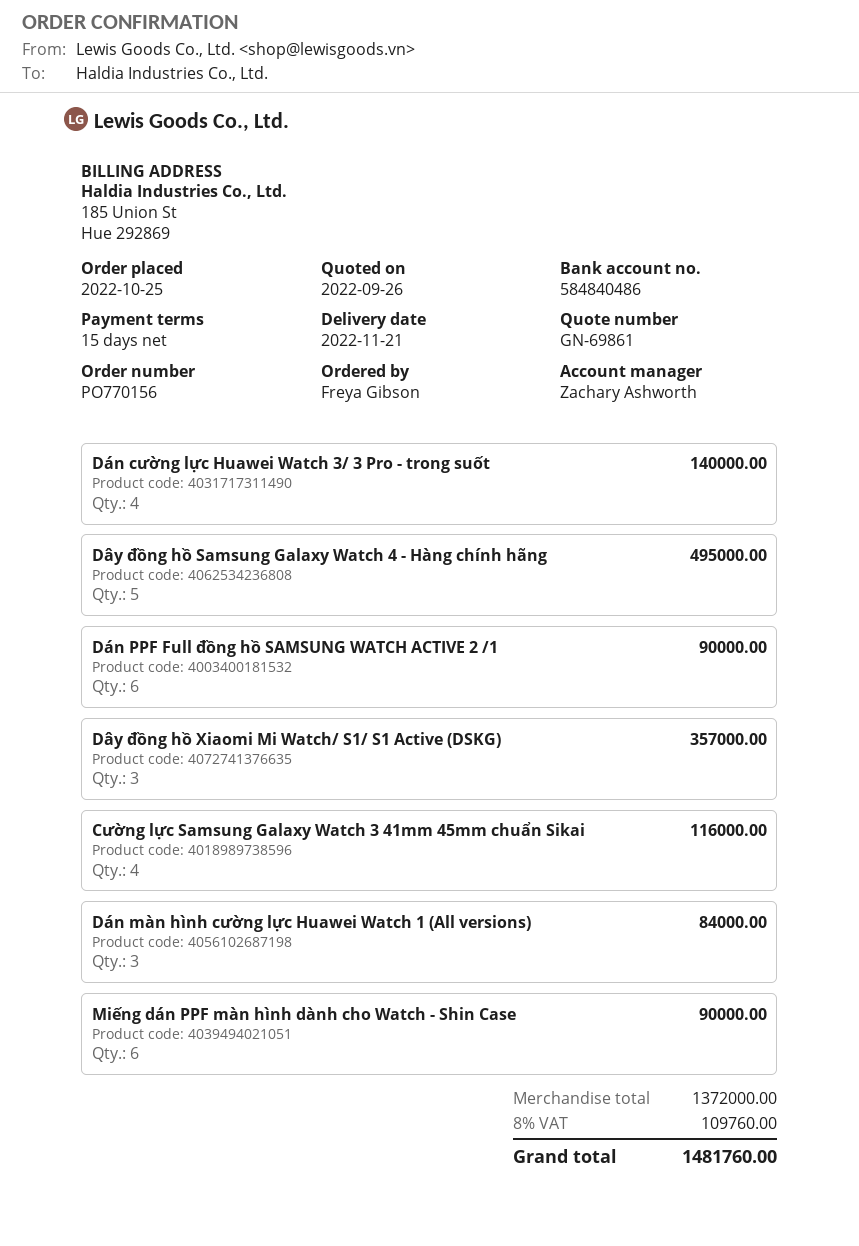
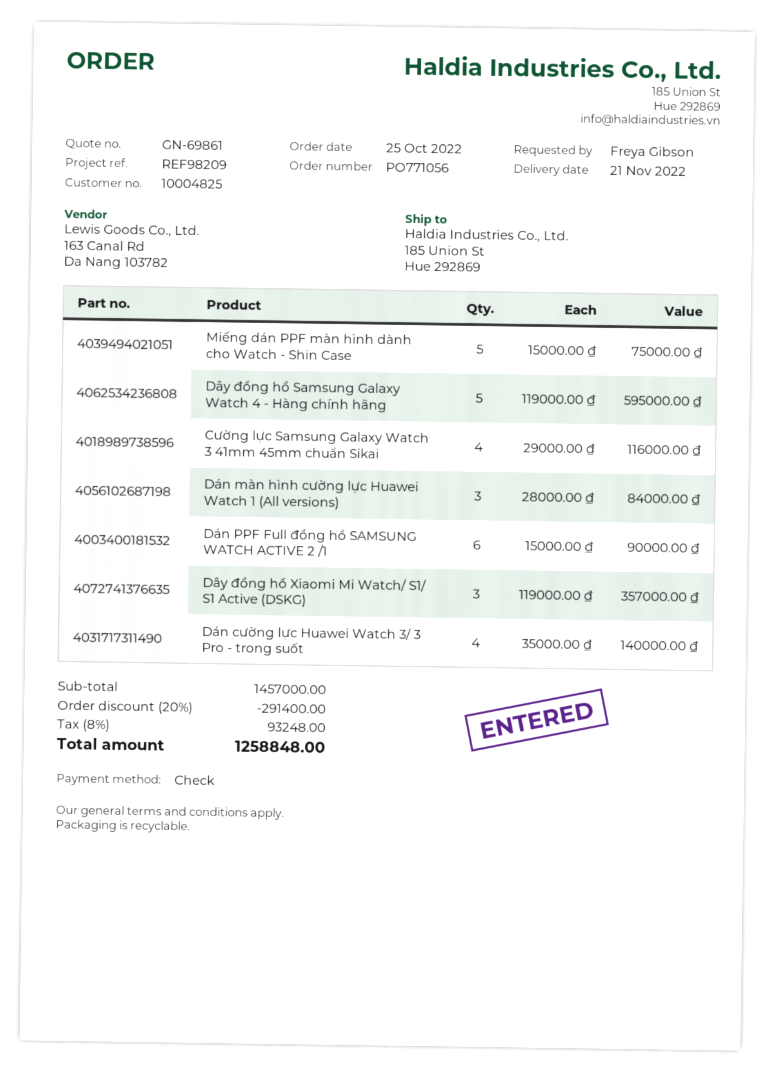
order number: PO770156 -> PO771056
Dây đồng hồ Samsung Galaxy Watch 4 - Hàng chính hãng: 5 for 495000.00 -> 5 for 595000.00
Miếng dán PPF màn hình dành cho Watch - Shin Case: 6 for 90000.00 -> 5 for 75000.00
subtotal: 1372000.00 -> 1457000.00
discount: none -> 20% = 291400.00
tax: 8% = 109760.00 -> 8% = 93248.00
total: 1481760.00 -> 1258848.00

